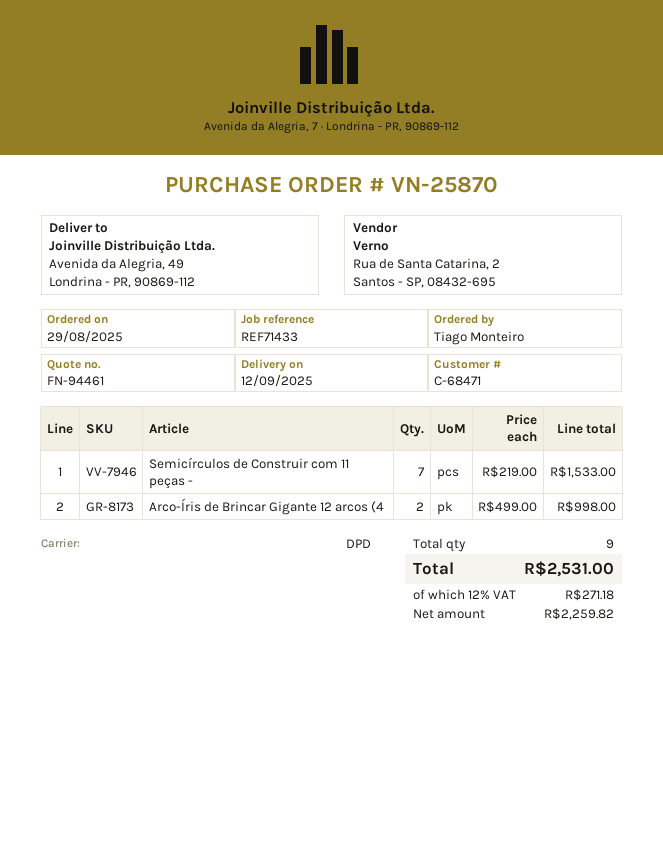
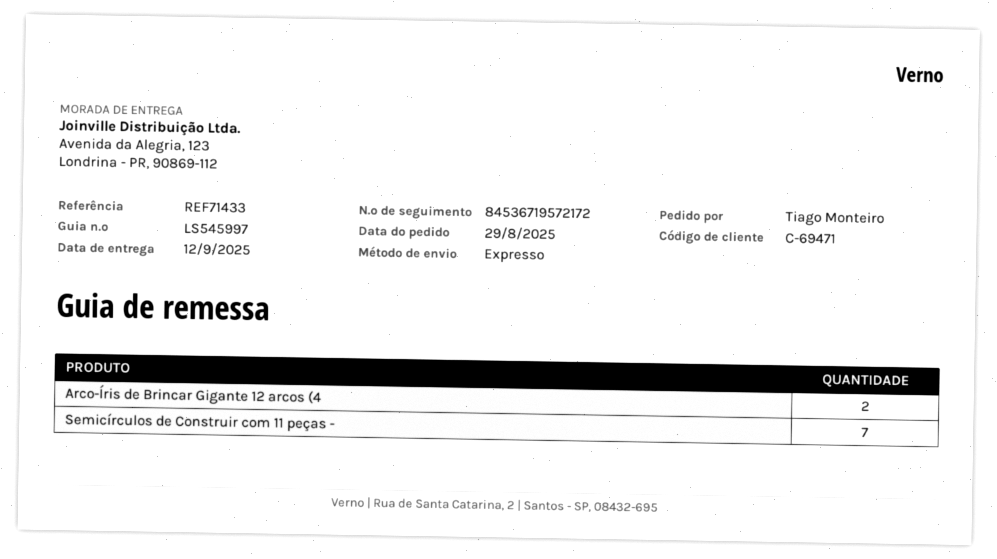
customer number: C-68471 -> C-69471
shipping method: DPD -> express
ship to: Avenida da Alegria, 49, Londrina - PR, 90869-112 -> Avenida da Alegria, 123, Londrina - PR, 90869-112

